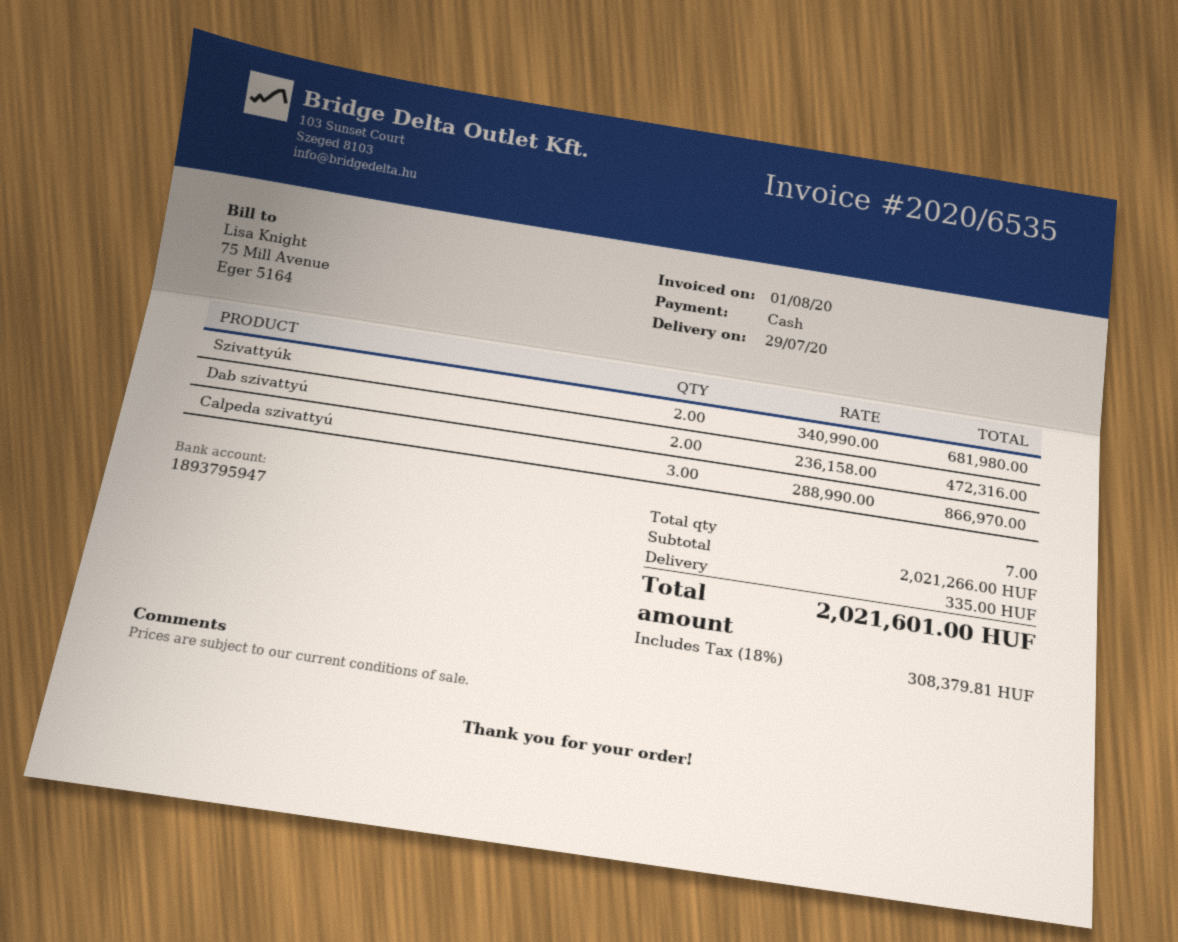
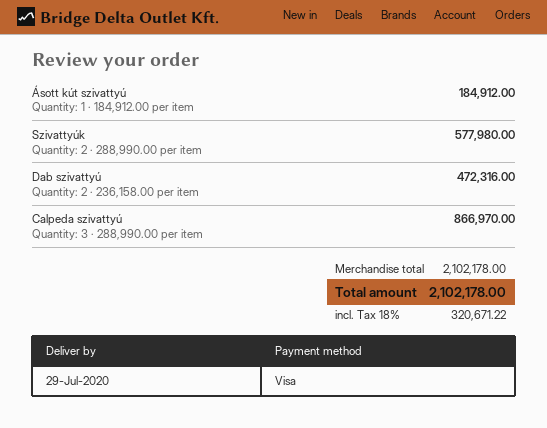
payment method: cash -> Visa
Szivattyúk: 2 x 340990.00 = 681980.00 -> 2 x 288990.00 = 577980.00
Ásott kút szivattyú: none -> 1 x 184912.00 = 184912.00
subtotal: 2021266.00 -> 2102178.00
shipping: 335.00 -> none
tax: 18% = 308379.81 -> 18% = 320671.22
total: 2021601.00 -> 2102178.00

